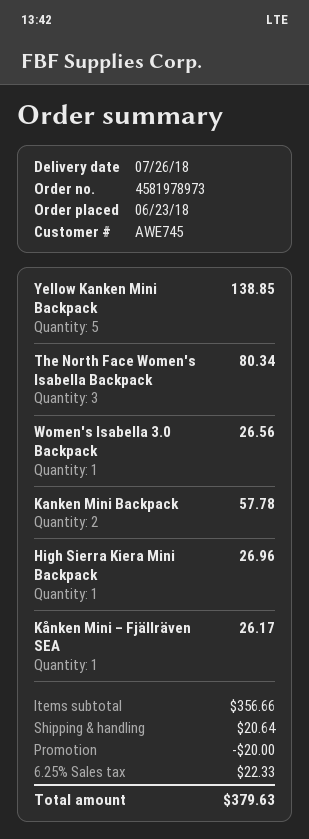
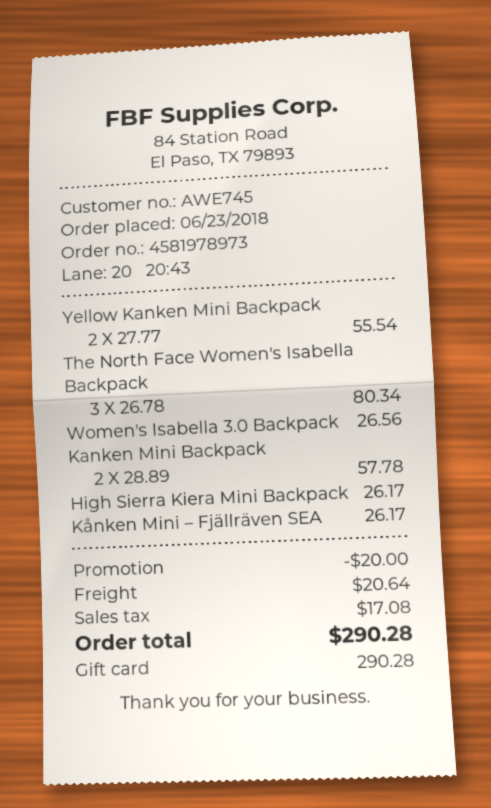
Yellow Kanken Mini Backpack: 5 for 138.85 -> 2 for 55.54
High Sierra Kiera Mini Backpack: 1 for 26.96 -> 1 for 26.17
tax: 22.33 -> 17.08
total: 379.63 -> 290.28

